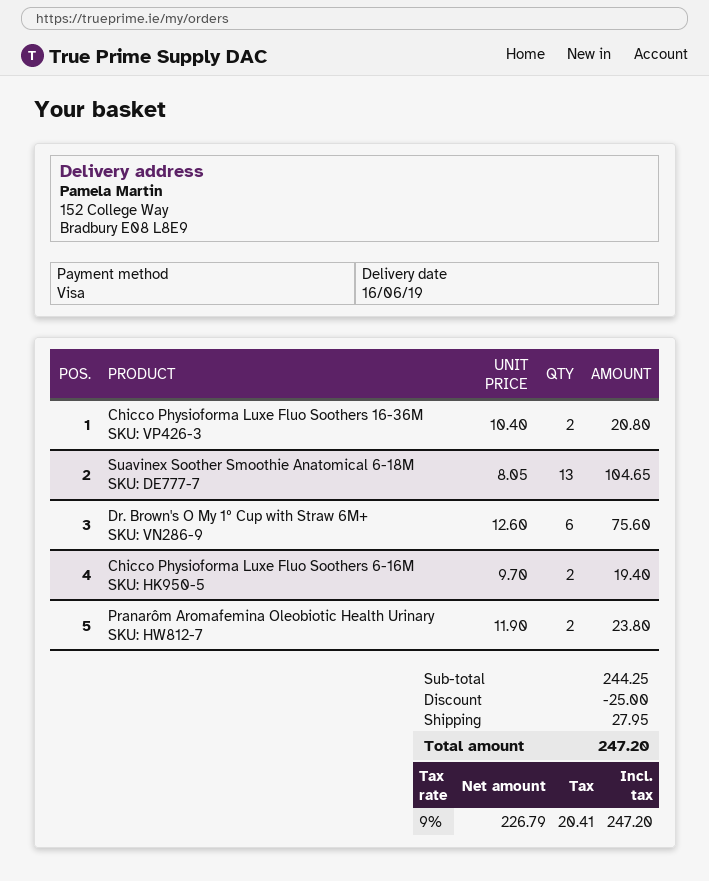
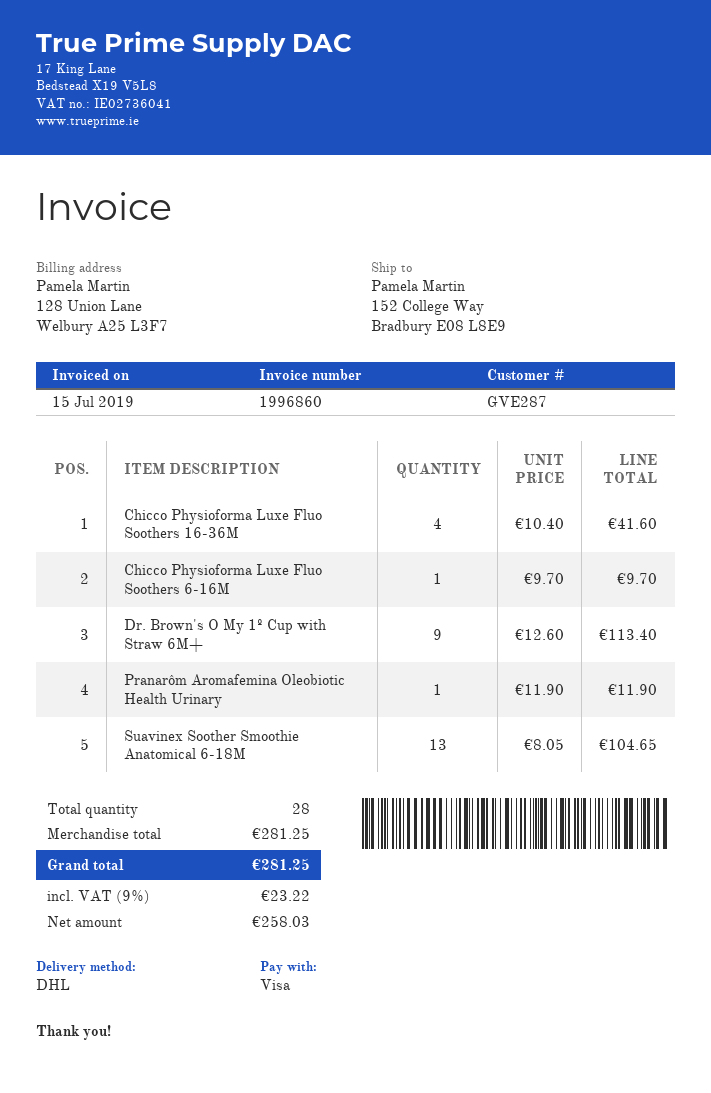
Chicco Physioforma Luxe Fluo Soothers 16-36M: 2 x 10.40 = 20.80 -> 4 x 10.40 = 41.60
Dr. Brown's O My 1º Cup with Straw 6M+: 6 x 12.60 = 75.60 -> 9 x 12.60 = 113.40
Chicco Physioforma Luxe Fluo Soothers 6-16M: 2 x 9.70 = 19.40 -> 1 x 9.70 = 9.70
Pranarôm Aromafemina Oleobiotic Health Urinary: 2 x 11.90 = 23.80 -> 1 x 11.90 = 11.90
subtotal: 244.25 -> 281.25
discount: 25.00 -> none
shipping: 27.95 -> none
net: 226.79 -> 258.03
tax: 9% = 20.41 -> 9% = 23.22
total: 247.20 -> 281.25

